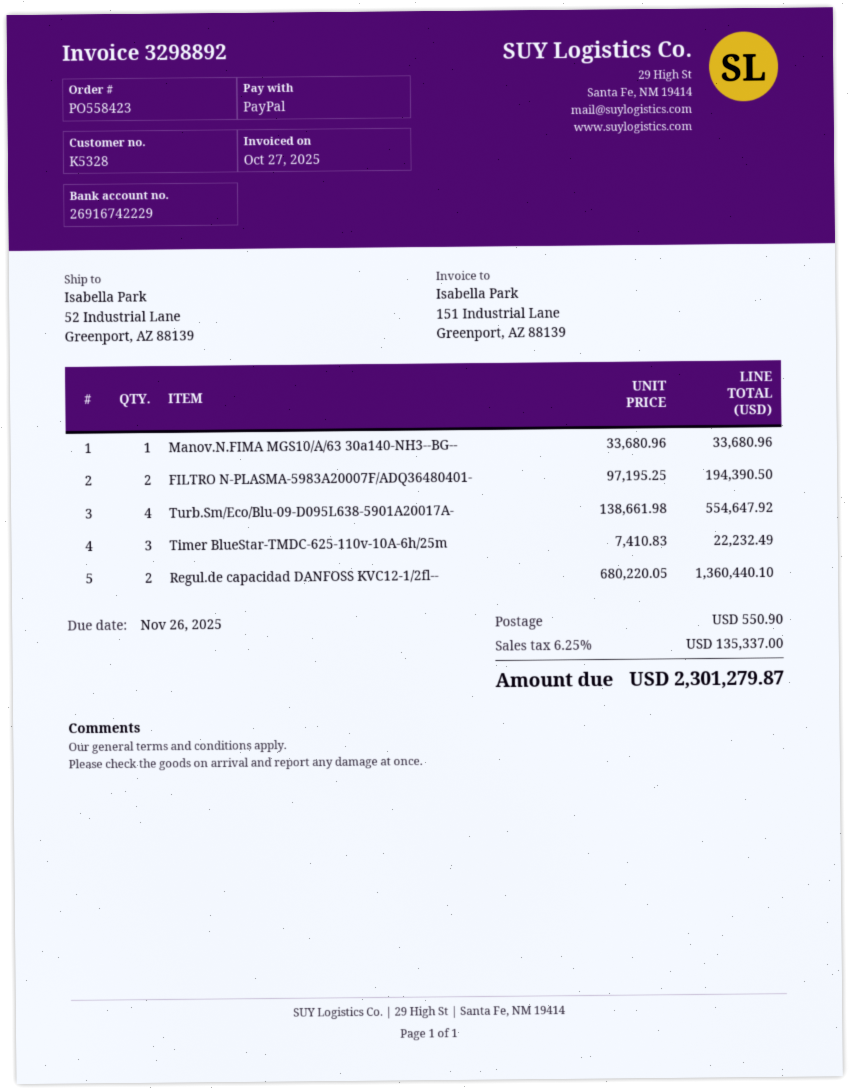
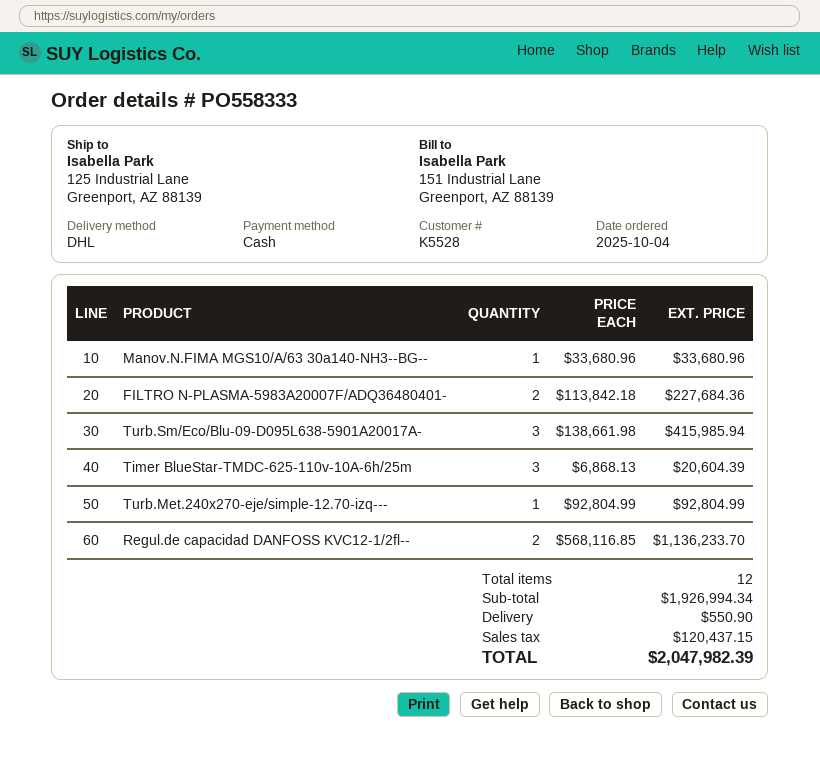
order number: PO558423 -> PO558333
customer number: K5328 -> K5528
payment method: PayPal -> cash
ship to: 52 Industrial Lane, Greenport, AZ 88139 -> 125 Industrial Lane, Greenport, AZ 88139
FILTRO N-PLASMA-5983A20007F/ADQ36480401-: 2 x 97195.25 = 194390.50 -> 2 x 113842.18 = 227684.36
Turb.Sm/Eco/Blu-09-D095L638-5901A20017A-: 4 x 138661.98 = 554647.92 -> 3 x 138661.98 = 415985.94
Timer BlueStar-TMDC-625-110v-10A-6h/25m: 3 x 7410.83 = 22232.49 -> 3 x 6868.13 = 20604.39
Regul.de capacidad DANFOSS KVC12-1/2fl--: 2 x 680220.05 = 1360440.10 -> 2 x 568116.85 = 1136233.70
Turb.Met.240x270-eje/simple-12.70-izq---: none -> 1 x 92804.99 = 92804.99
tax: 135337.00 -> 120437.15
total: 2301279.87 -> 2047982.39

